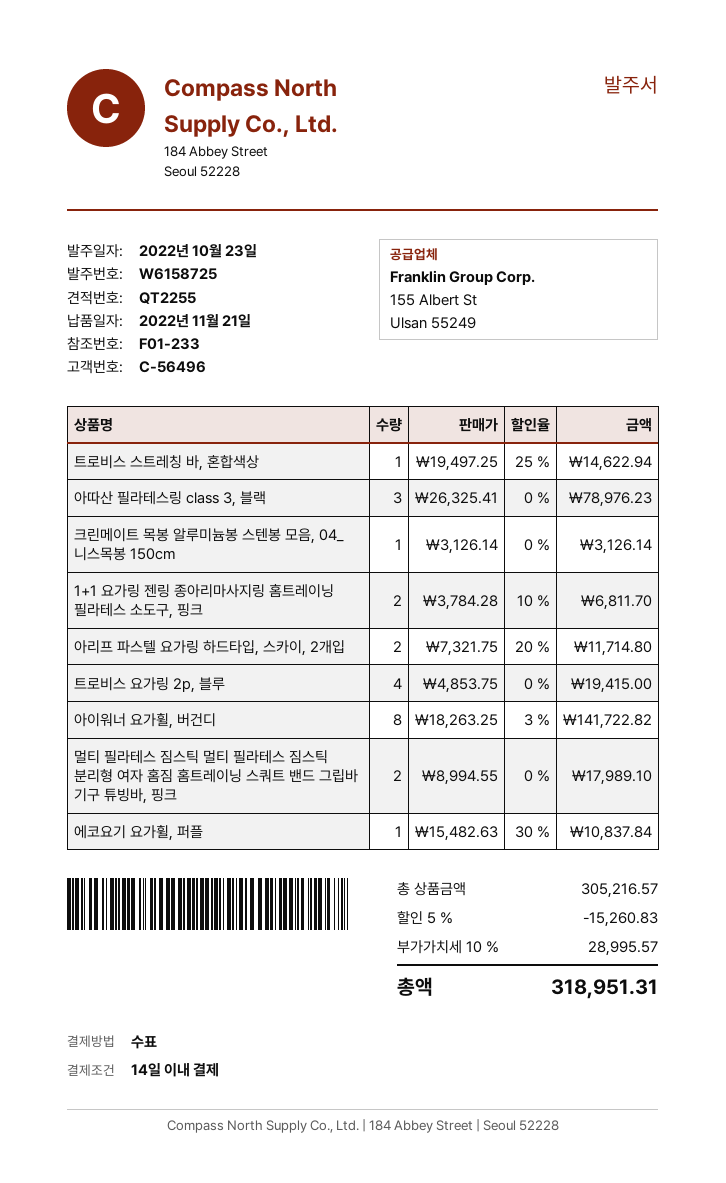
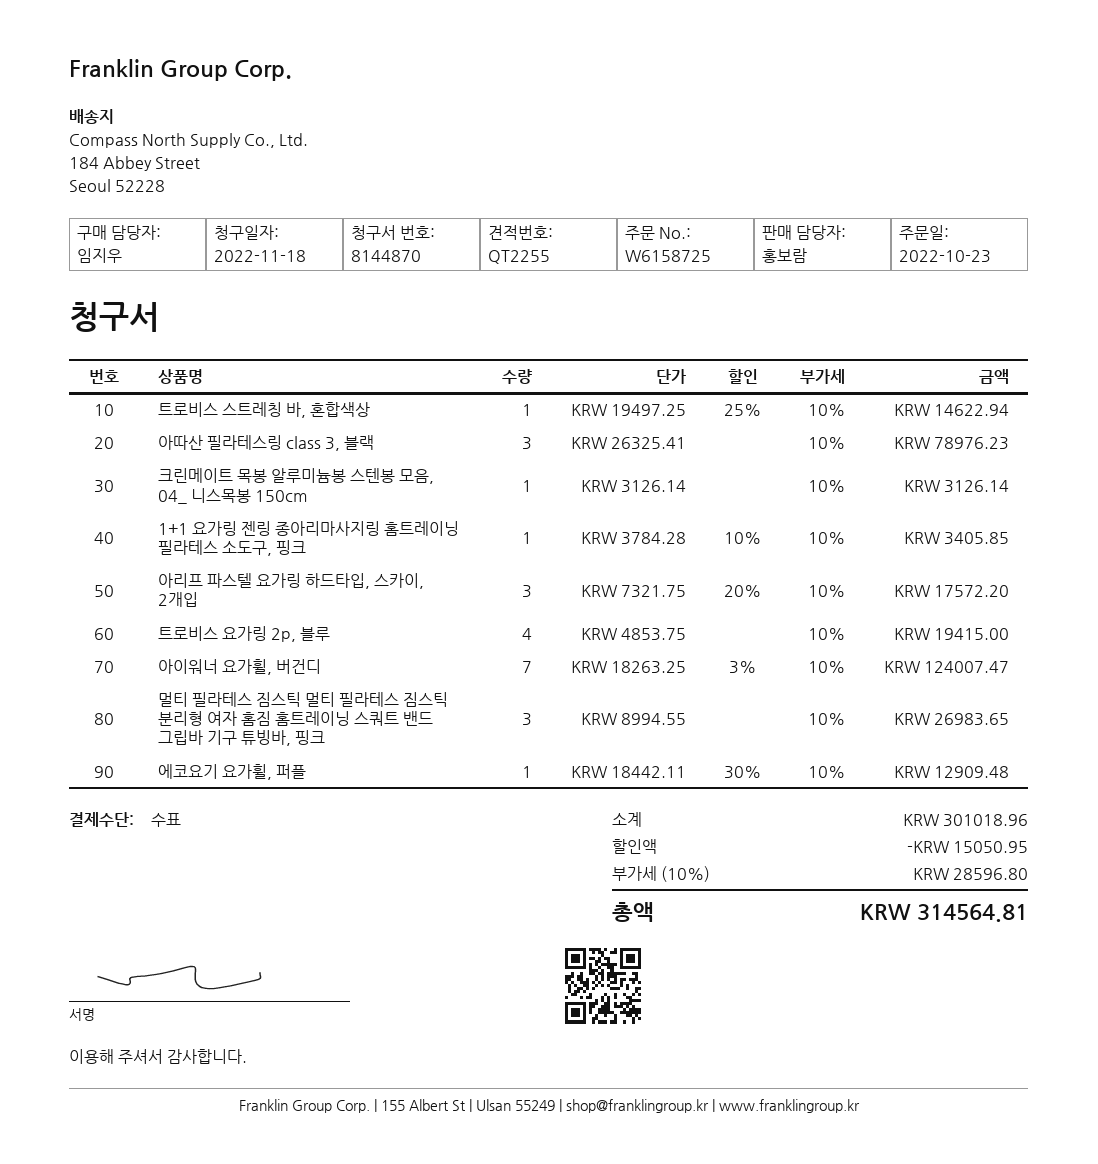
1+1 요가링 젠링 종아리마사지링 홈트레이닝 필라테스 소도구, 핑크: 2 x 3784.28 - 10% = 6811.70 -> 1 x 3784.28 - 10% = 3405.85
아리프 파스텔 요가링 하드타입, 스카이, 2개입: 2 x 7321.75 - 20% = 11714.80 -> 3 x 7321.75 - 20% = 17572.20
아이워너 요가휠, 버건디: 8 x 18263.25 - 3% = 141722.82 -> 7 x 18263.25 - 3% = 124007.47
멀티 필라테스 짐스틱 멀티 필라테스 짐스틱 분리형 여자 홈짐 홈트레이닝 스쿼트 밴드 그립바 기구 튜빙바, 핑크: 2 x 8994.55 = 17989.10 -> 3 x 8994.55 = 26983.65
에코요기 요가휠, 퍼플: 1 x 15482.63 - 30% = 10837.84 -> 1 x 18442.11 - 30% = 12909.48
subtotal: 305216.57 -> 301018.96
discount: 15260.83 -> 15050.95
tax: 10% = 28995.57 -> 10% = 28596.80
total: 318951.31 -> 314564.81

